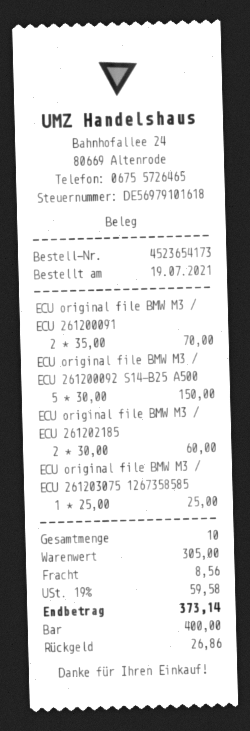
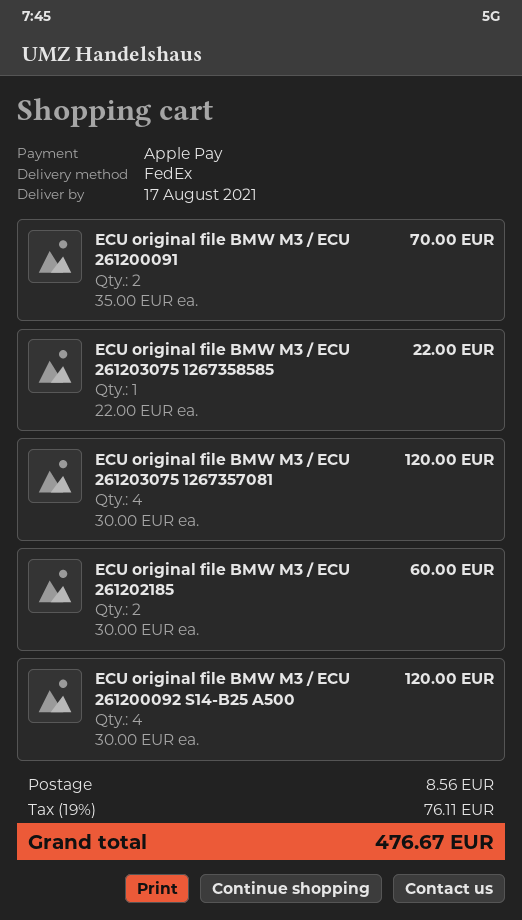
payment method: cash -> Apple Pay
ECU original file BMW M3 / ECU 261200092 S14-B25 A500: 5 x 30.00 = 150.00 -> 4 x 30.00 = 120.00
ECU original file BMW M3 / ECU 261203075 1267358585: 1 x 25.00 = 25.00 -> 1 x 22.00 = 22.00
ECU original file BMW M3 / ECU 261203075 1267357081: none -> 4 x 30.00 = 120.00
tax: 19% = 59.58 -> 19% = 76.11
total: 373.14 -> 476.67

